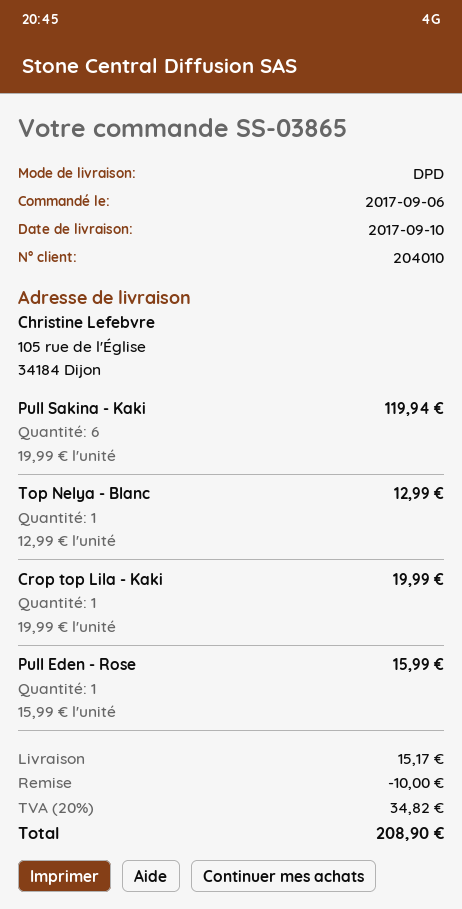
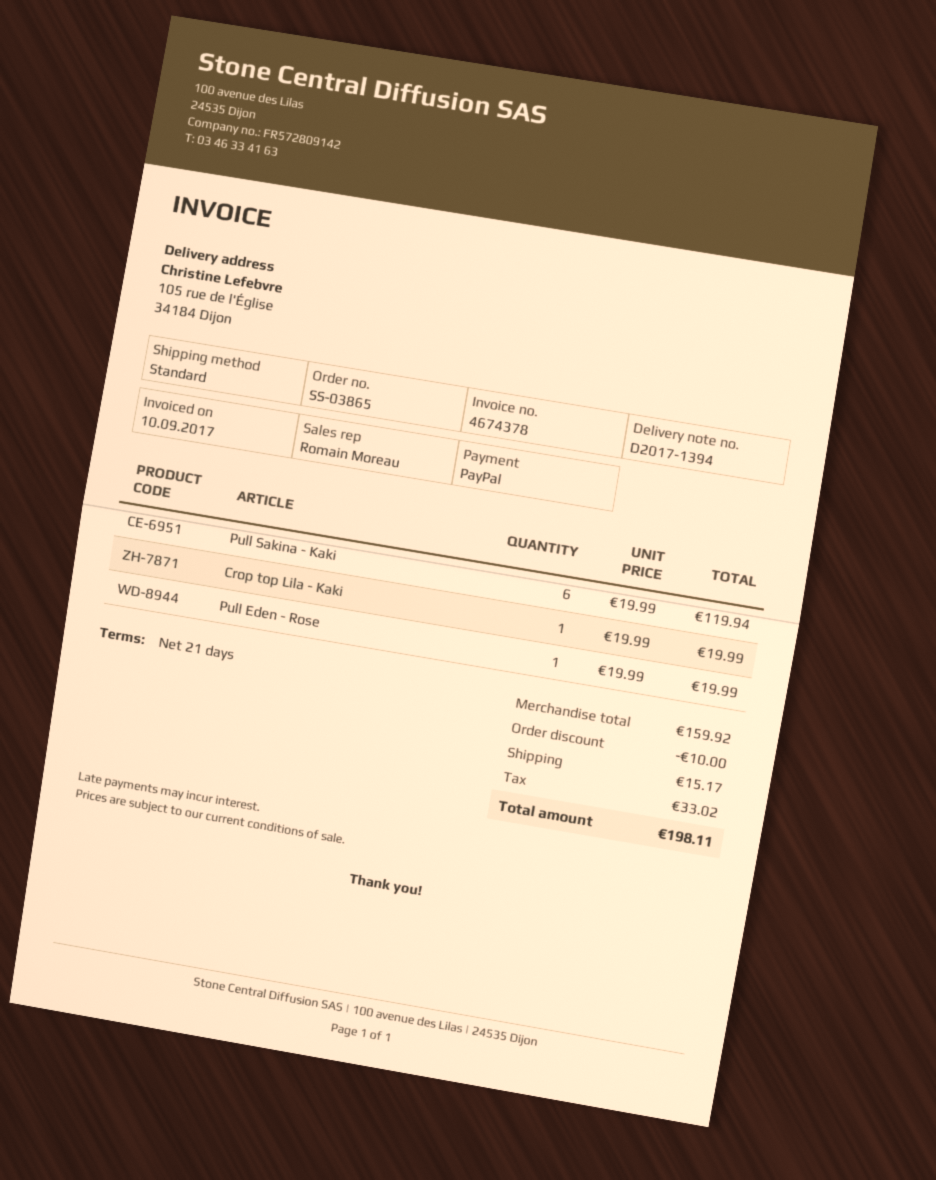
shipping method: DPD -> standard
Top Nelya - Blanc: 1 x 12.99 = 12.99 -> none
Pull Eden - Rose: 1 x 15.99 = 15.99 -> 1 x 19.99 = 19.99
tax: 34.82 -> 33.02
total: 208.90 -> 198.11

